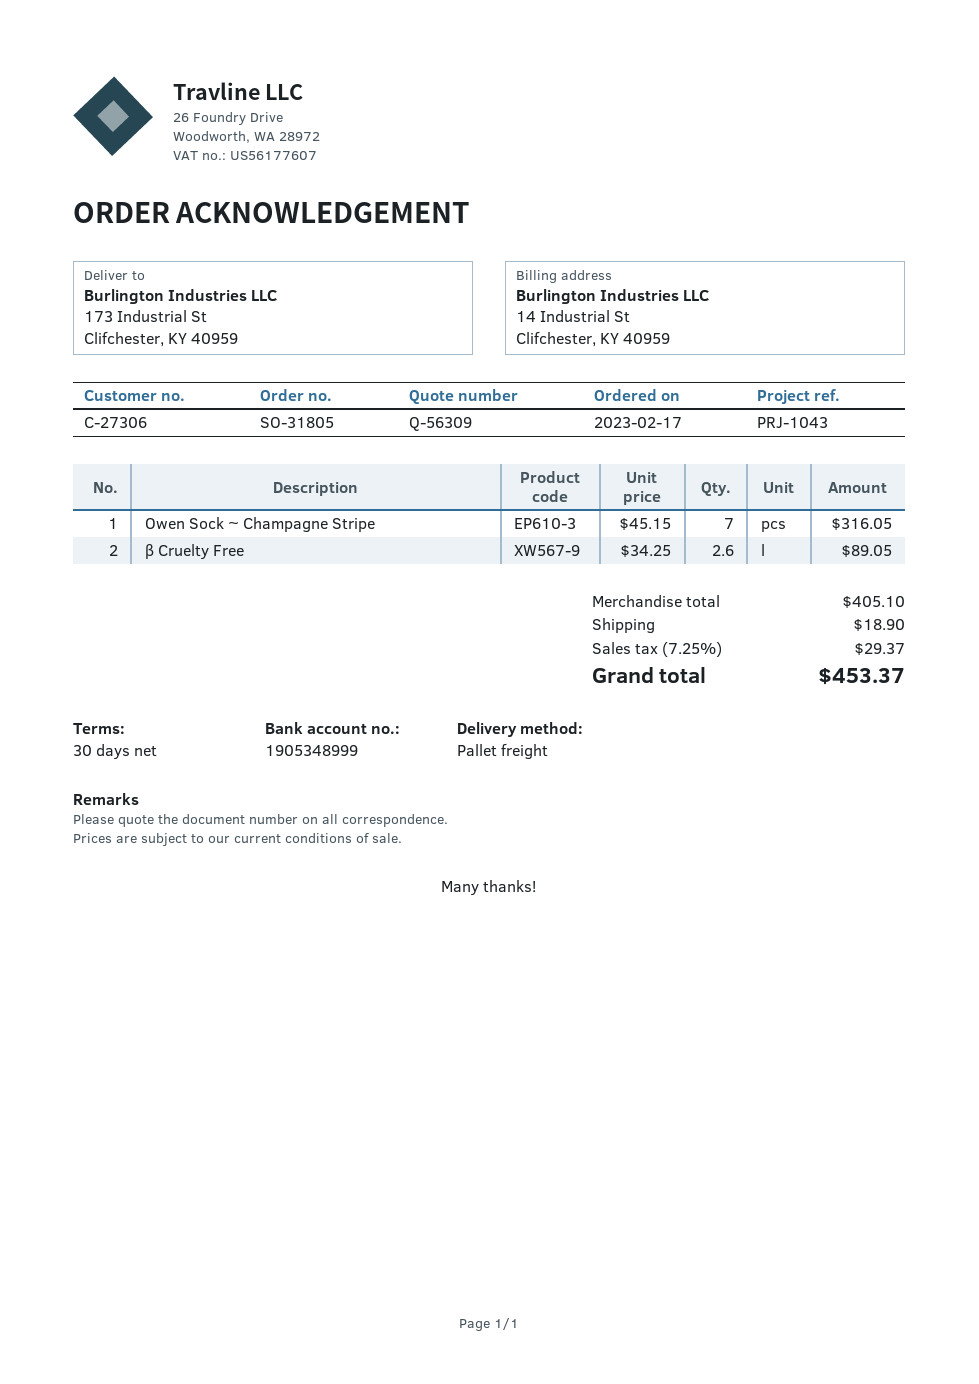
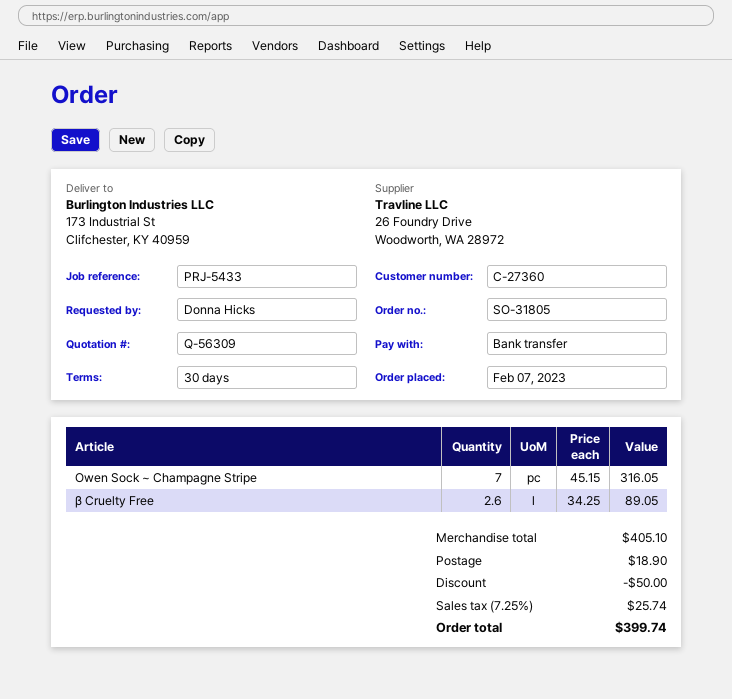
order date: 2023-02-17 -> 2023-02-07
customer number: C-27306 -> C-27360
reference: PRJ-1043 -> PRJ-5433
discount: none -> 50.00
tax: 7.25% = 29.37 -> 7.25% = 25.74
total: 453.37 -> 399.74

